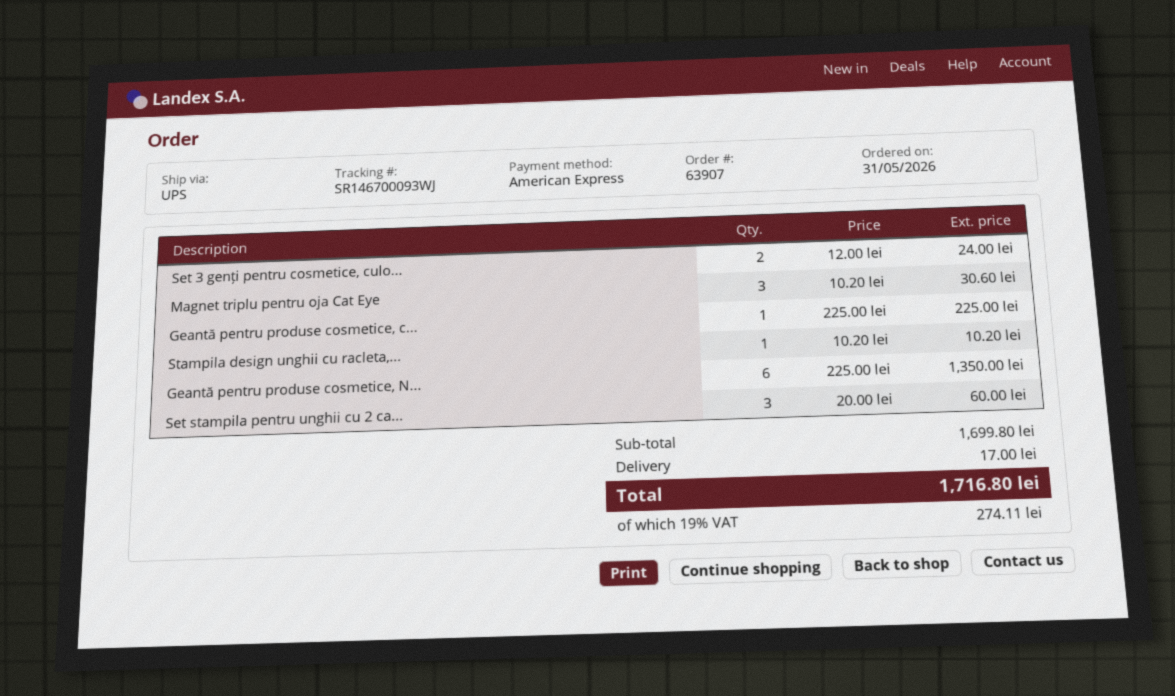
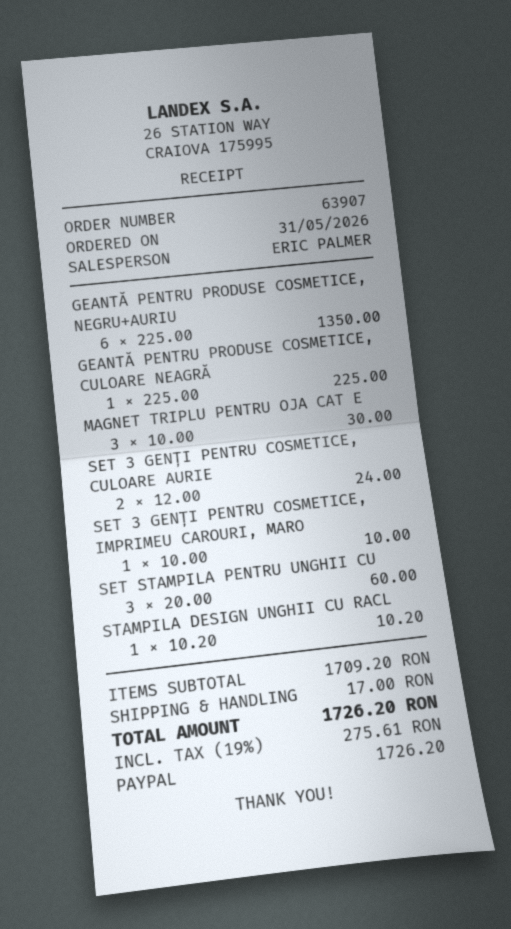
payment method: American Express -> PayPal
Magnet triplu pentru oja Cat Eye: 3 x 10.20 = 30.60 -> 3 x 10.00 = 30.00
SET 3 GENȚI PENTRU COSMETICE, IMPRIMEU CAROURI, MARO: none -> 1 x 10.00 = 10.00
subtotal: 1699.80 -> 1709.20
tax: 19% = 274.11 -> 19% = 275.61
total: 1716.80 -> 1726.20

